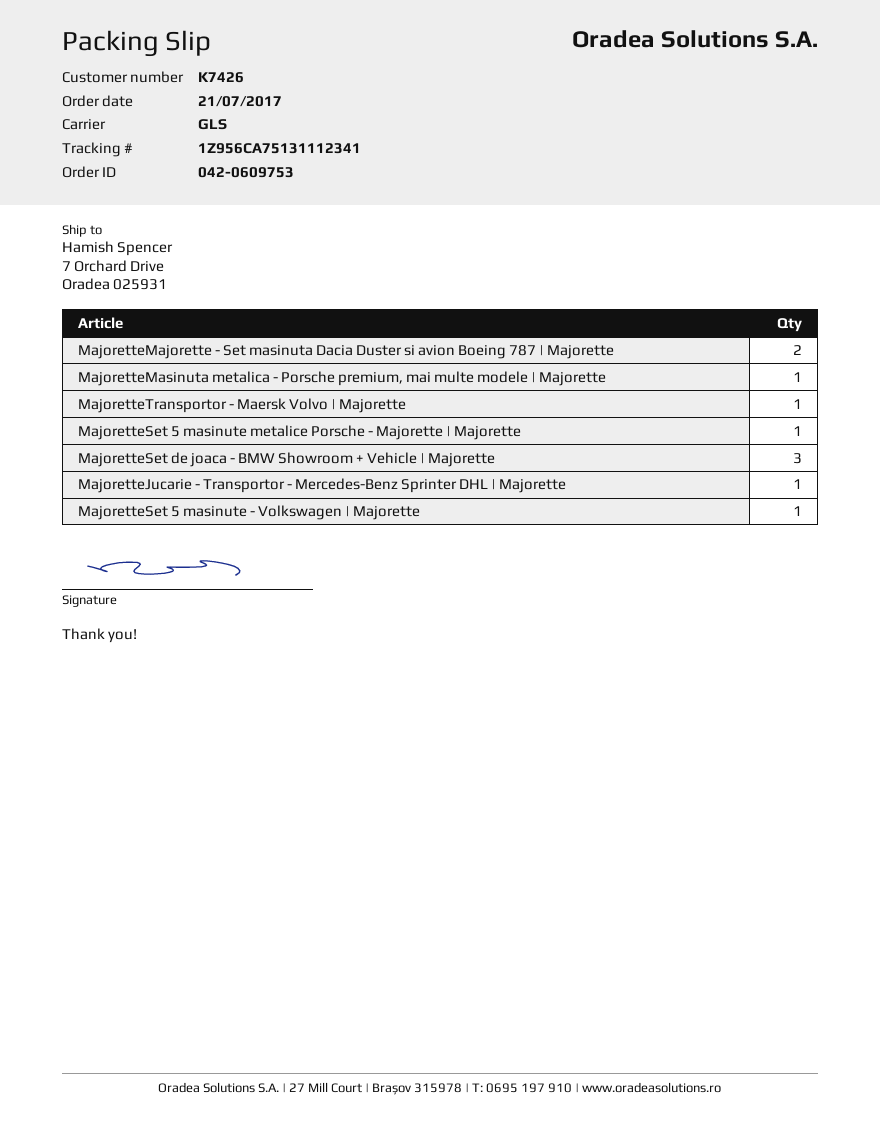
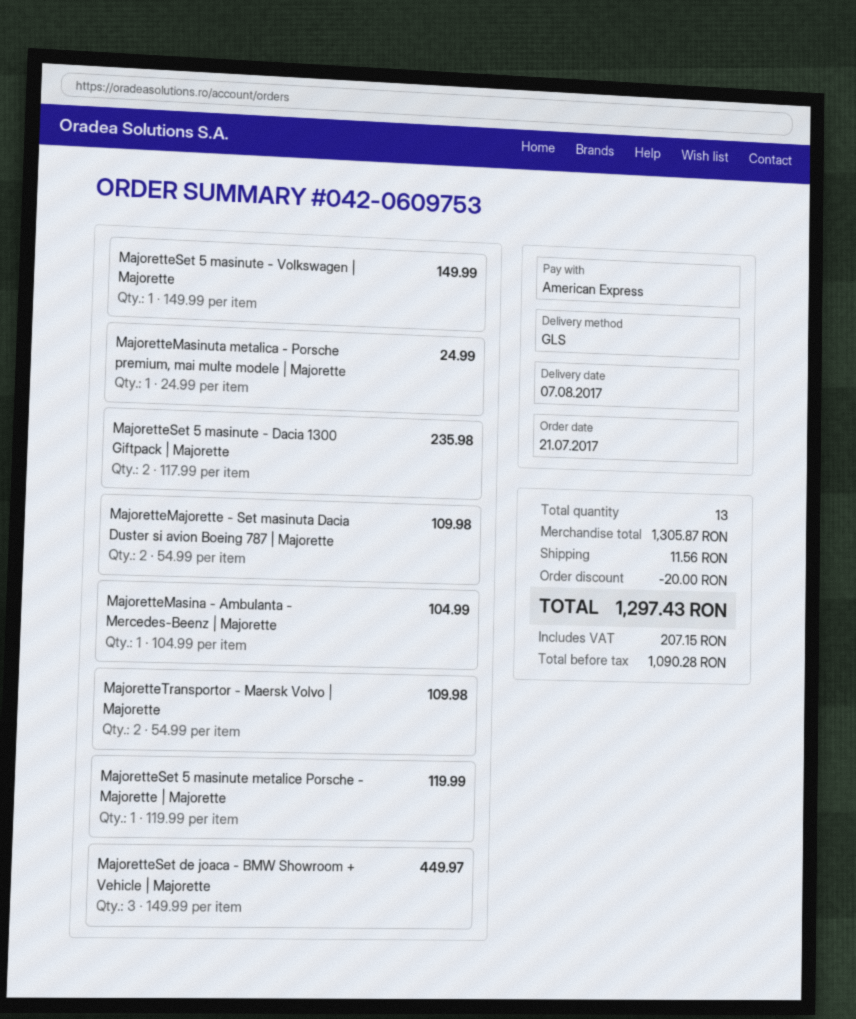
MajoretteTransportor - Maersk Volvo | Majorette: 1 -> 2
MajoretteJucarie - Transportor - Mercedes-Benz Sprinter DHL | Majorette: 1 -> none
MajoretteSet 5 masinute - Dacia 1300 Giftpack | Majorette: none -> 2
MajoretteMasina - Ambulanta - Mercedes-Beenz | Majorette: none -> 1

